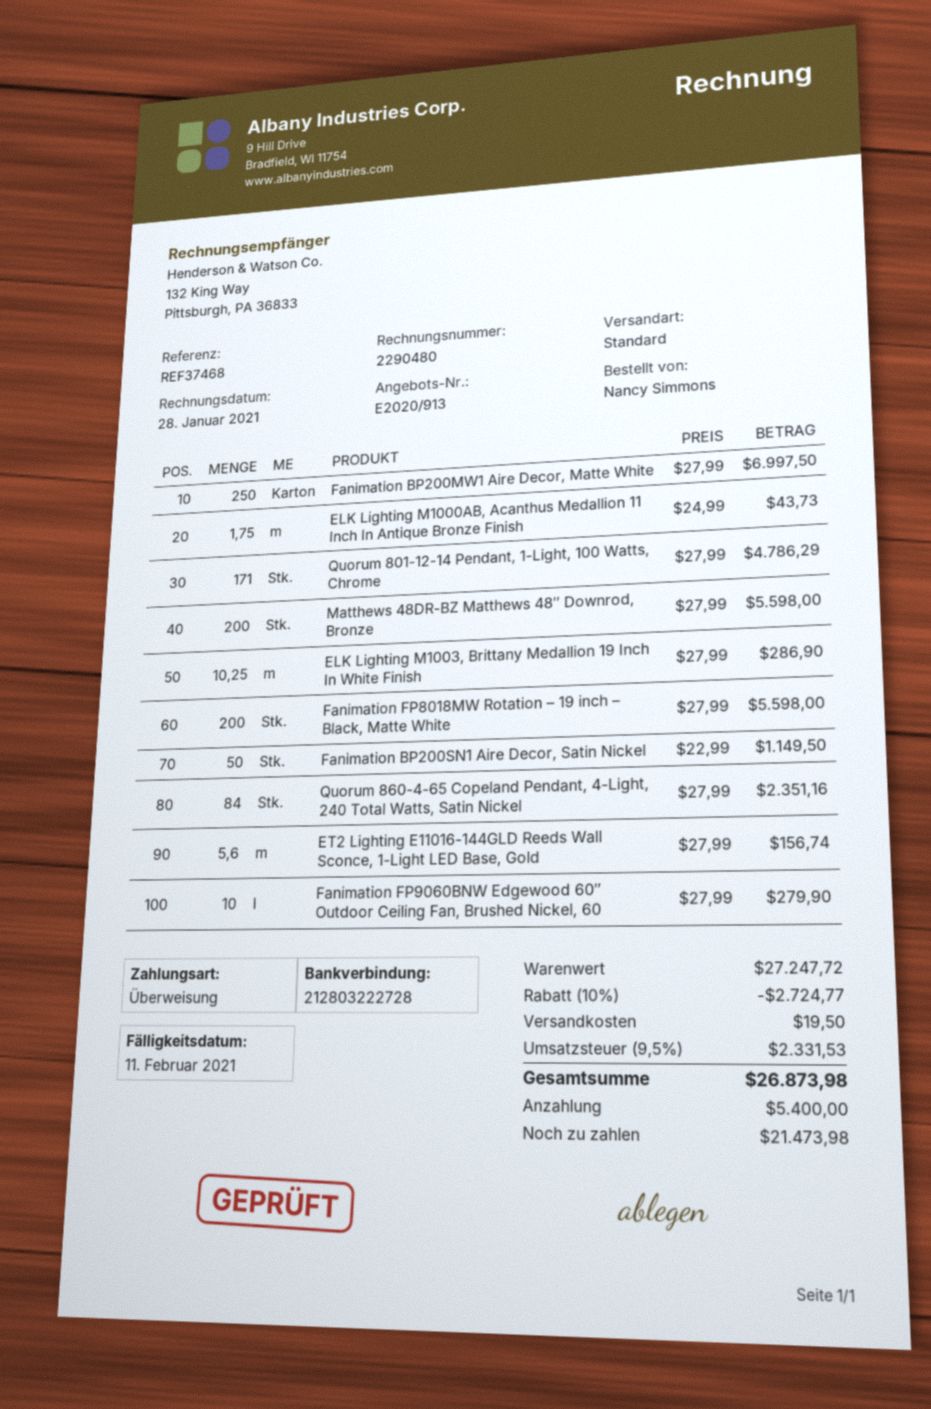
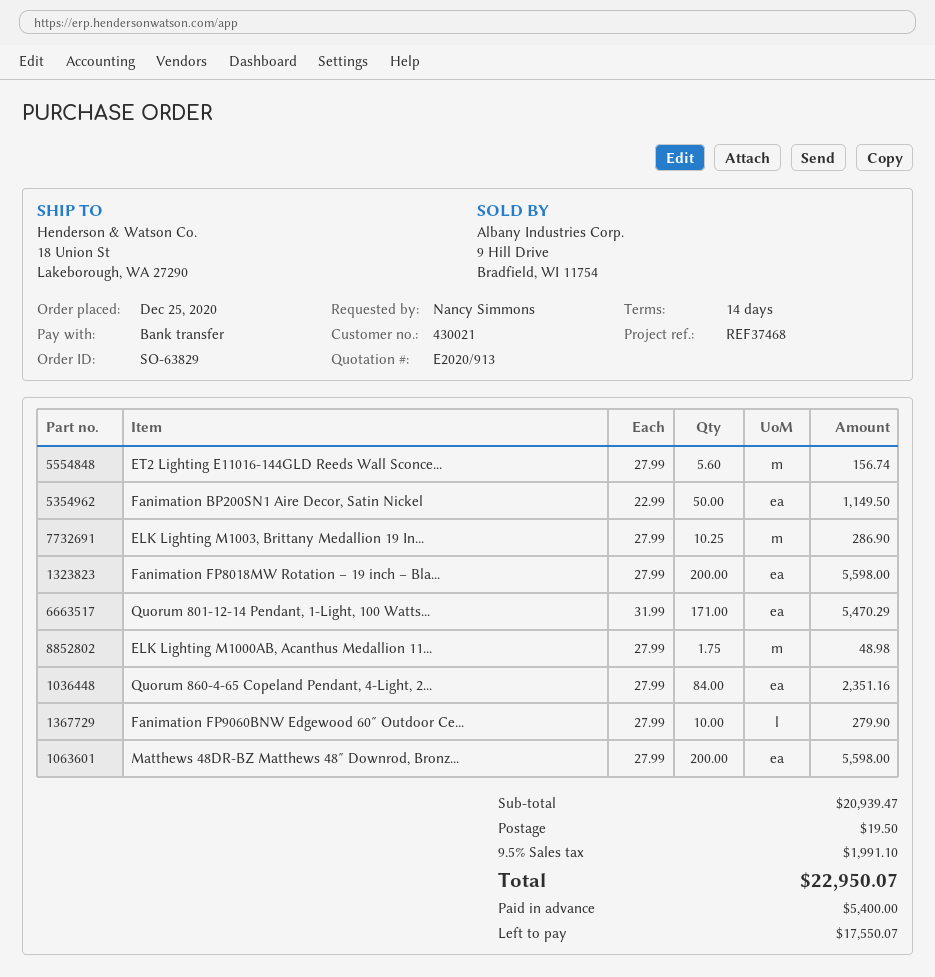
Fanimation BP200MW1 Aire Decor, Matte White: 250 x 27.99 = 6997.50 -> none
ELK Lighting M1000AB, Acanthus Medallion 11 Inch In Antique Bronze Finish: 1.75 x 24.99 = 43.73 -> 1.75 x 27.99 = 48.98
Quorum 801-12-14 Pendant, 1-Light, 100 Watts, Chrome: 171 x 27.99 = 4786.29 -> 171 x 31.99 = 5470.29
subtotal: 27247.72 -> 20939.47
discount: 10% = 2724.77 -> none
tax: 9.5% = 2331.53 -> 9.5% = 1991.10
total: 26873.98 -> 22950.07
balance: 21473.98 -> 17550.07

